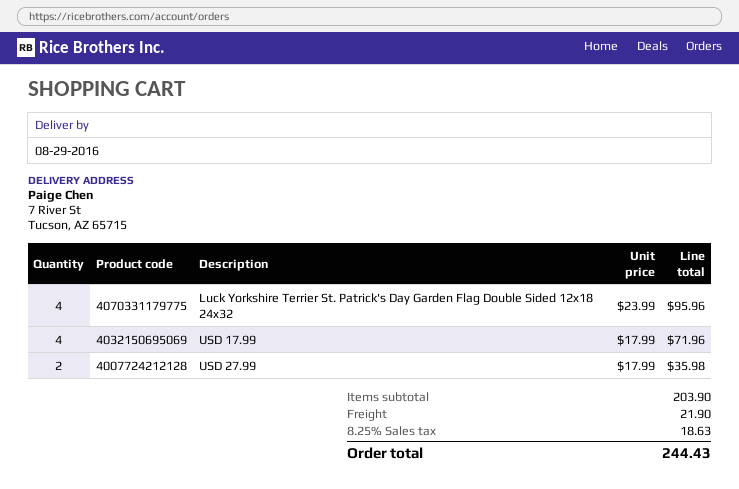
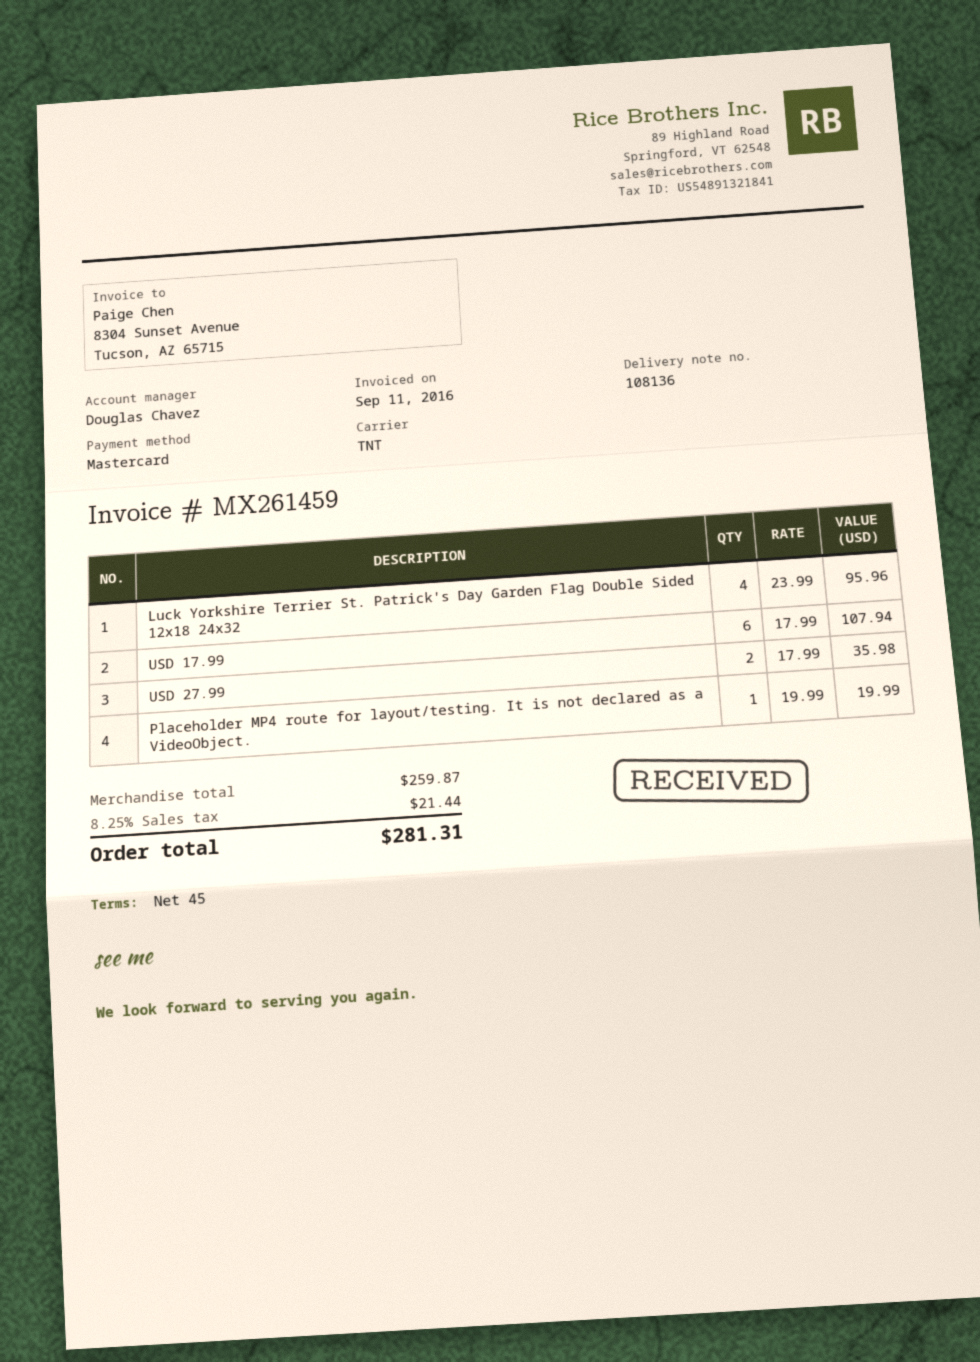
USD 17.99: 4 x 17.99 = 71.96 -> 6 x 17.99 = 107.94
Placeholder MP4 route for layout/testing. It is not declared as a VideoObject.: none -> 1 x 19.99 = 19.99
subtotal: 203.90 -> 259.87
shipping: 21.90 -> none
tax: 8.25% = 18.63 -> 8.25% = 21.44
total: 244.43 -> 281.31

